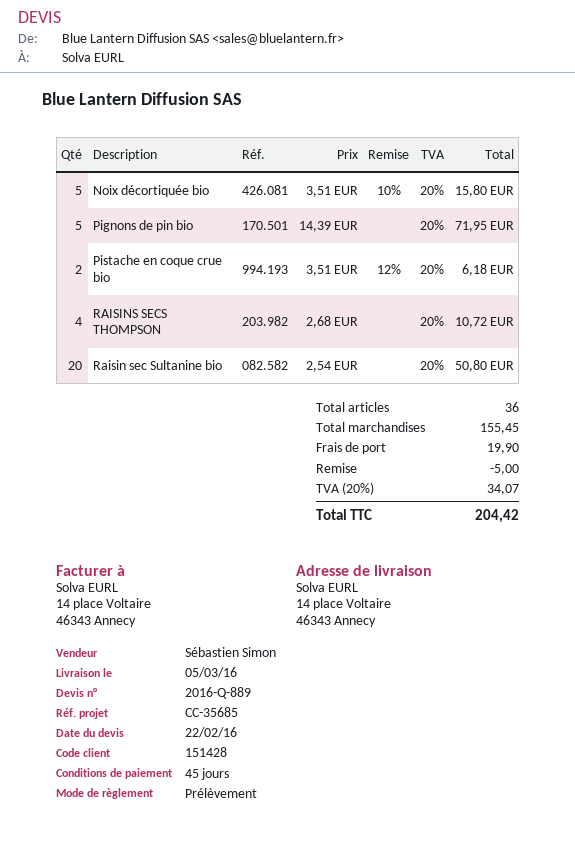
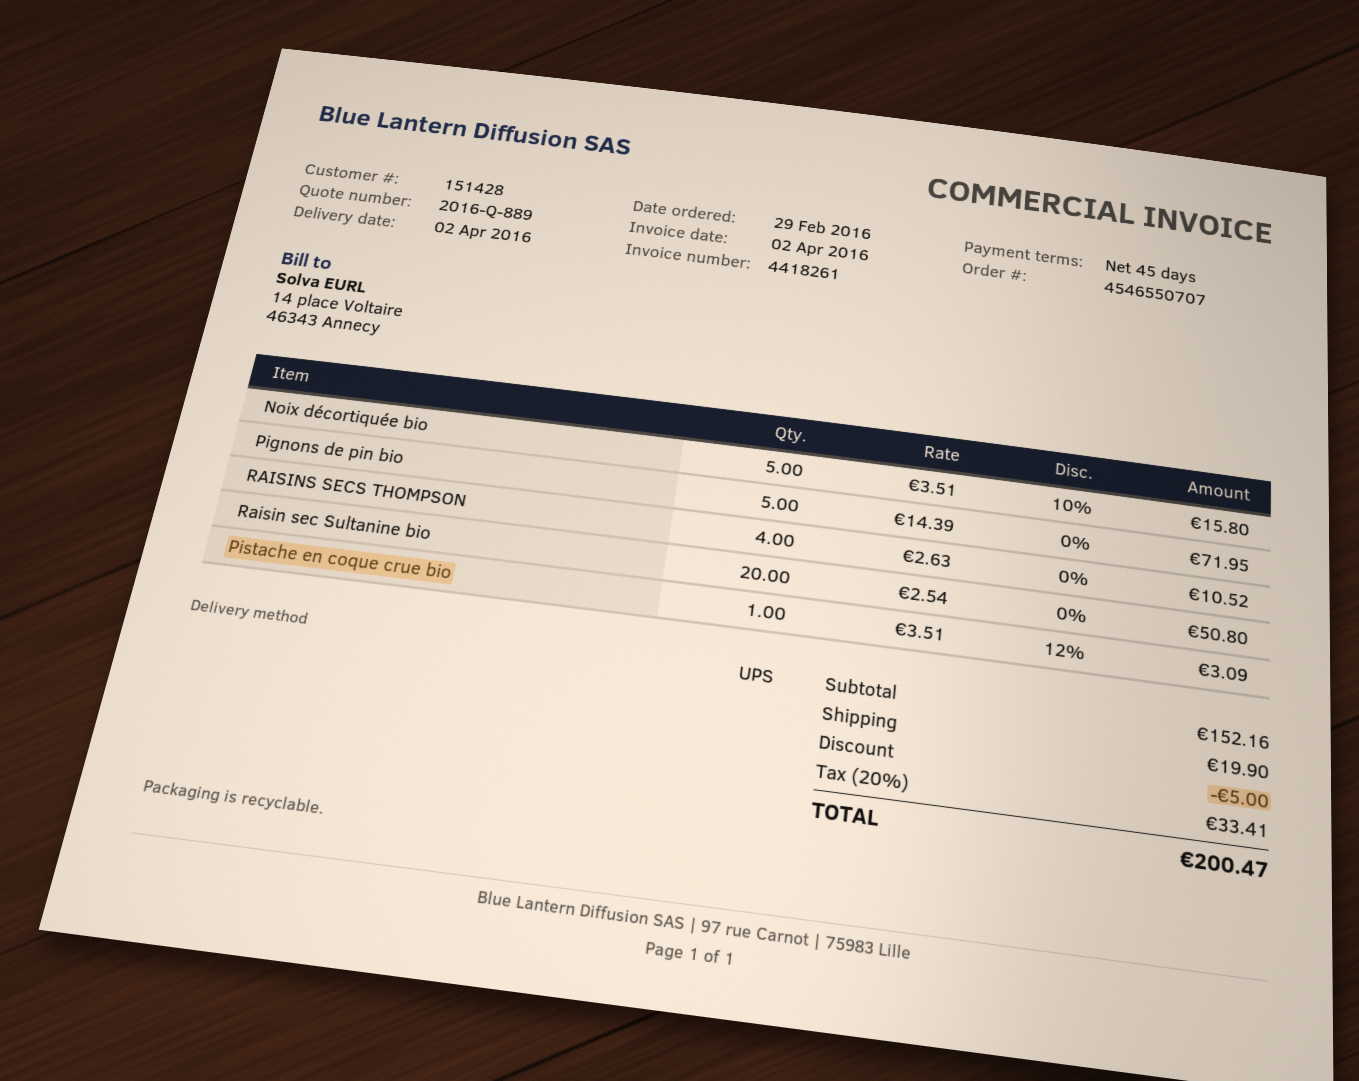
delivery date: 2016-03-05 -> 2016-04-02
Pistache en coque crue bio: 2 x 3.51 - 12% = 6.18 -> 1 x 3.51 - 12% = 3.09
RAISINS SECS THOMPSON: 4 x 2.68 = 10.72 -> 4 x 2.63 = 10.52
subtotal: 155.45 -> 152.16
tax: 20% = 34.07 -> 20% = 33.41
total: 204.42 -> 200.47

